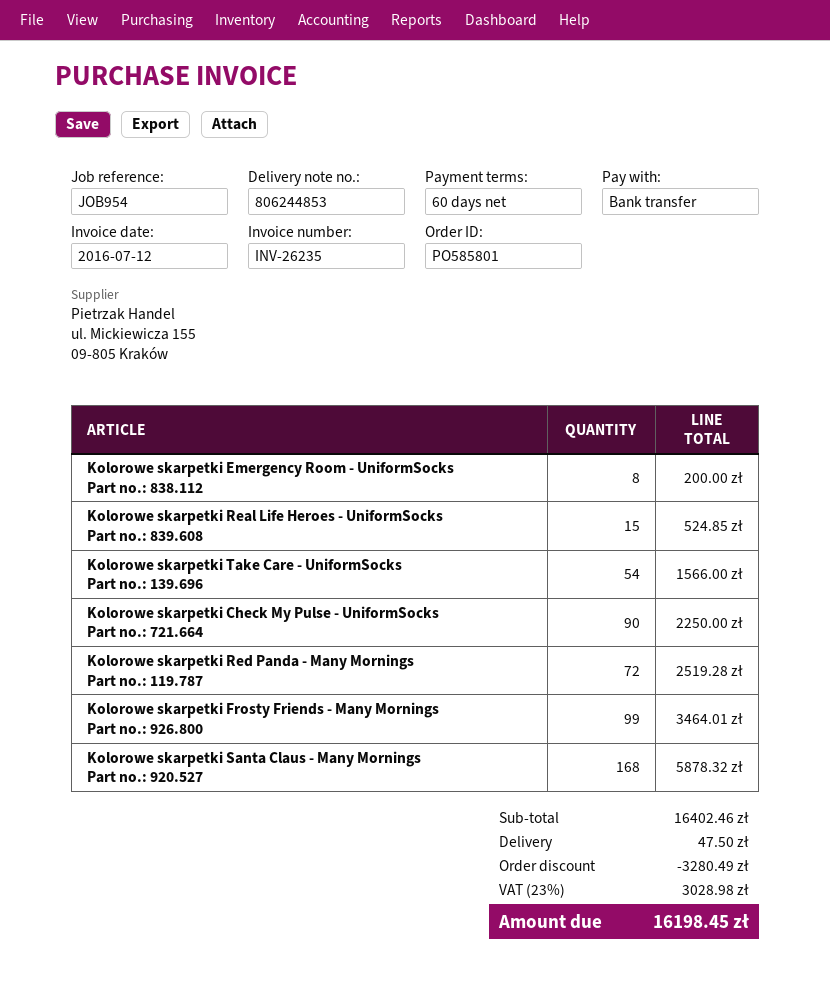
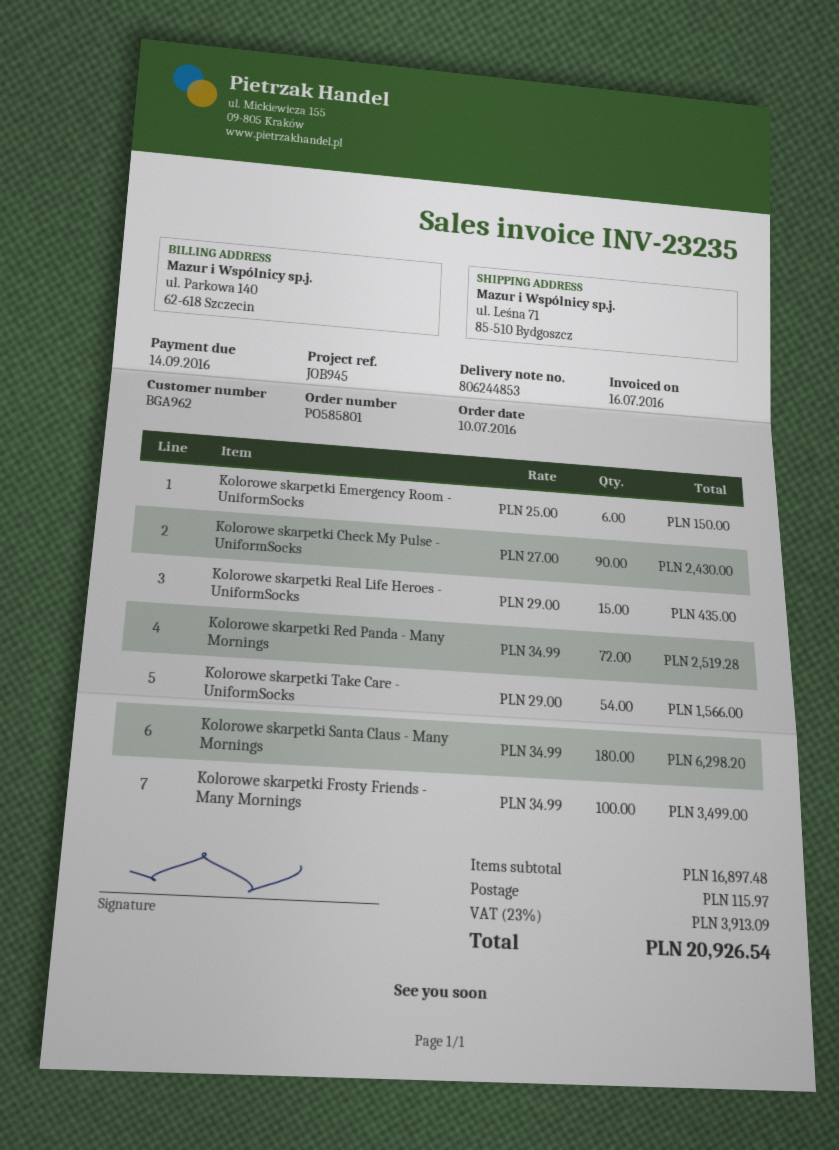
invoice number: INV-26235 -> INV-23235
invoice date: 2016-07-12 -> 2016-07-16
reference: JOB954 -> JOB945
Kolorowe skarpetki Emergency Room - UniformSocks: 8 for 200.00 -> 6 for 150.00
Kolorowe skarpetki Real Life Heroes - UniformSocks: 15 for 524.85 -> 15 for 435.00
Kolorowe skarpetki Check My Pulse - UniformSocks: 90 for 2250.00 -> 90 for 2430.00
Kolorowe skarpetki Frosty Friends - Many Mornings: 99 for 3464.01 -> 100 for 3499.00
Kolorowe skarpetki Santa Claus - Many Mornings: 168 for 5878.32 -> 180 for 6298.20
subtotal: 16402.46 -> 16897.48
discount: 3280.49 -> none
shipping: 47.50 -> 115.97
tax: 23% = 3028.98 -> 23% = 3913.09
total: 16198.45 -> 20926.54

